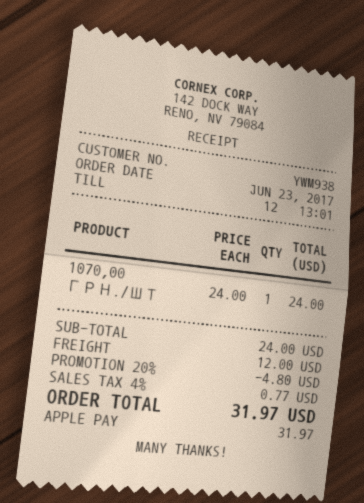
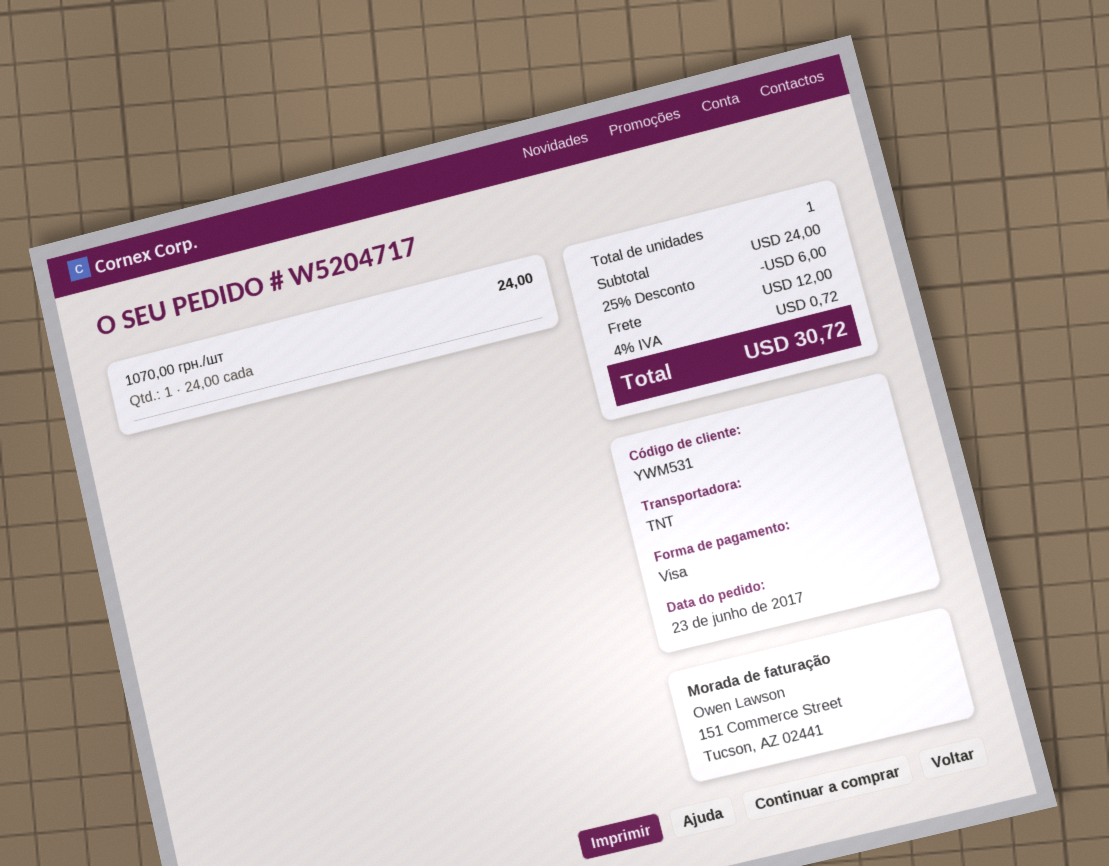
customer number: YWM938 -> YWM531
payment method: Apple Pay -> Visa
discount: 20% = 4.80 -> 25% = 6.00
tax: 4% = 0.77 -> 4% = 0.72
total: 31.97 -> 30.72

